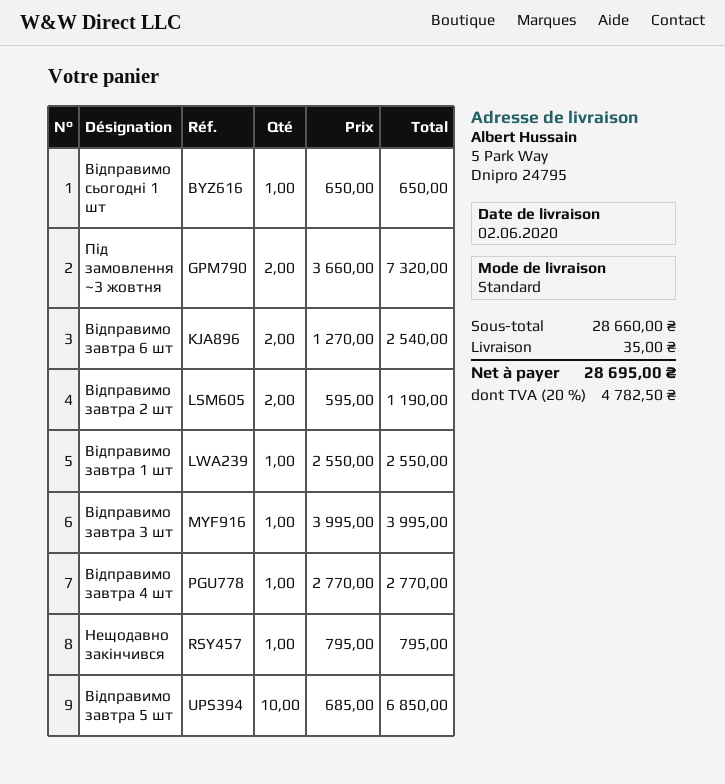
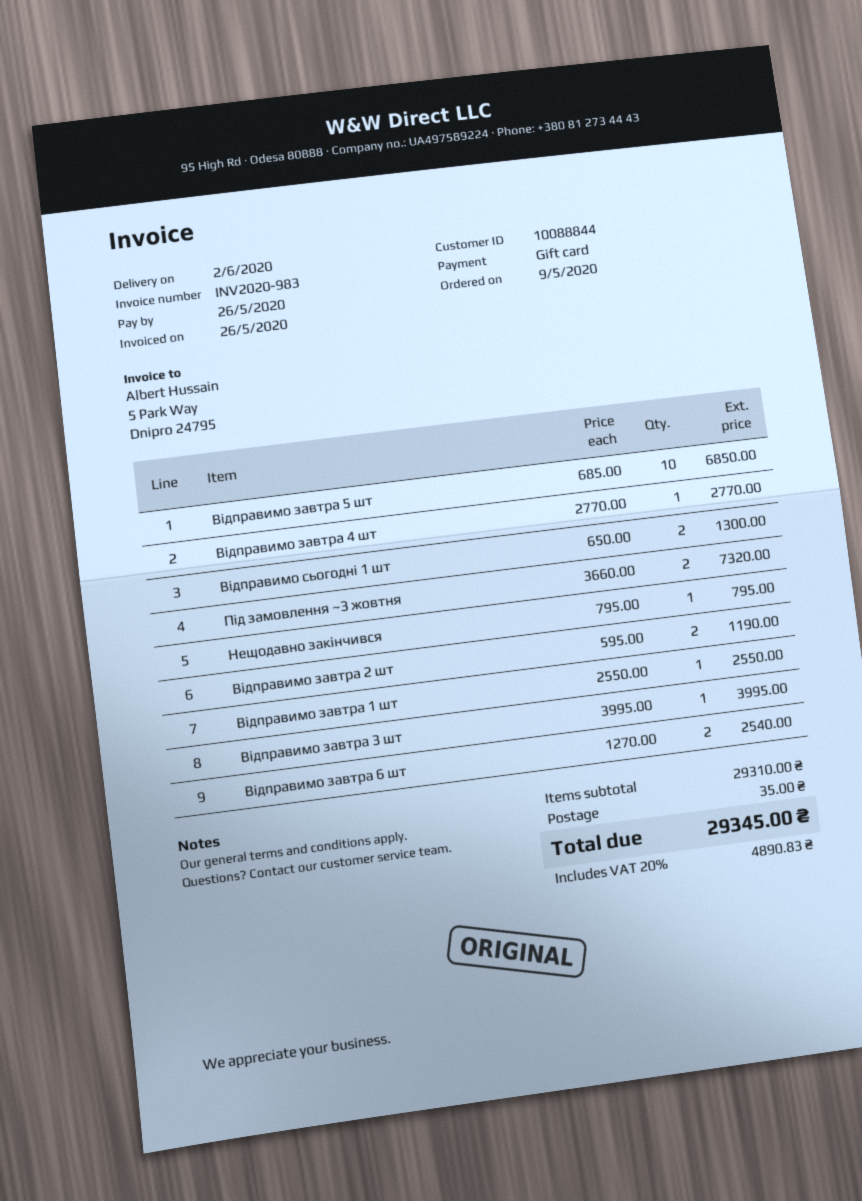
Відправимо сьогодні 1 шт: 1 x 650.00 = 650.00 -> 2 x 650.00 = 1300.00
subtotal: 28660.00 -> 29310.00
tax: 20% = 4782.50 -> 20% = 4890.83
total: 28695.00 -> 29345.00

